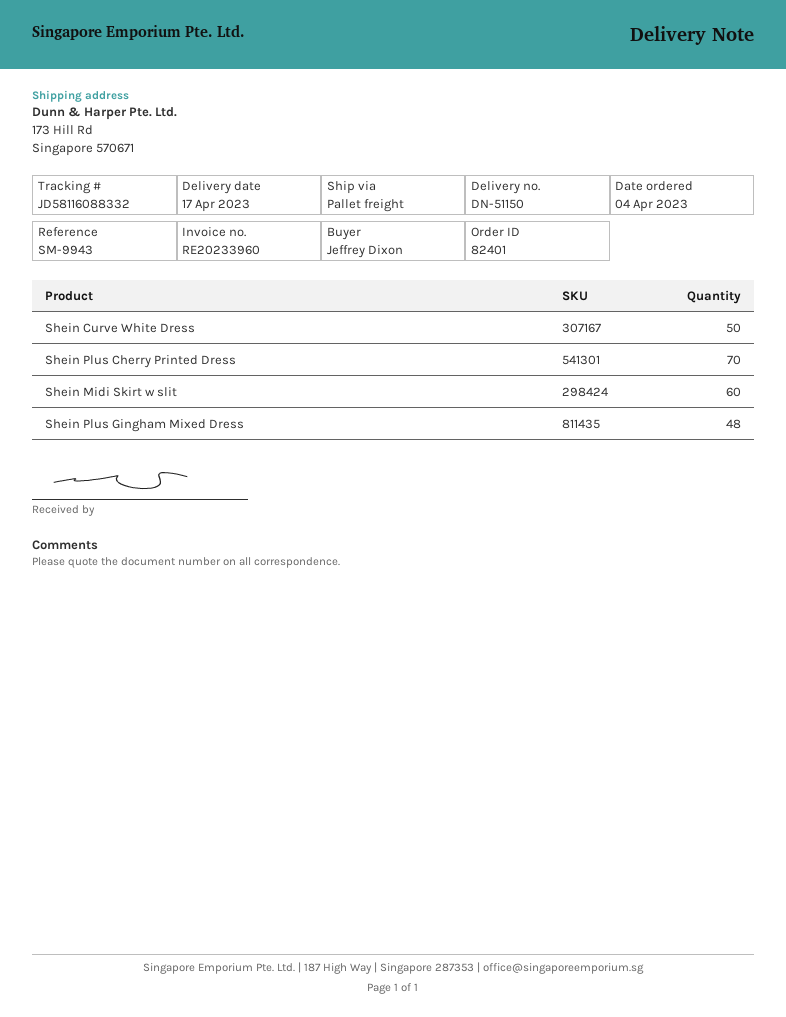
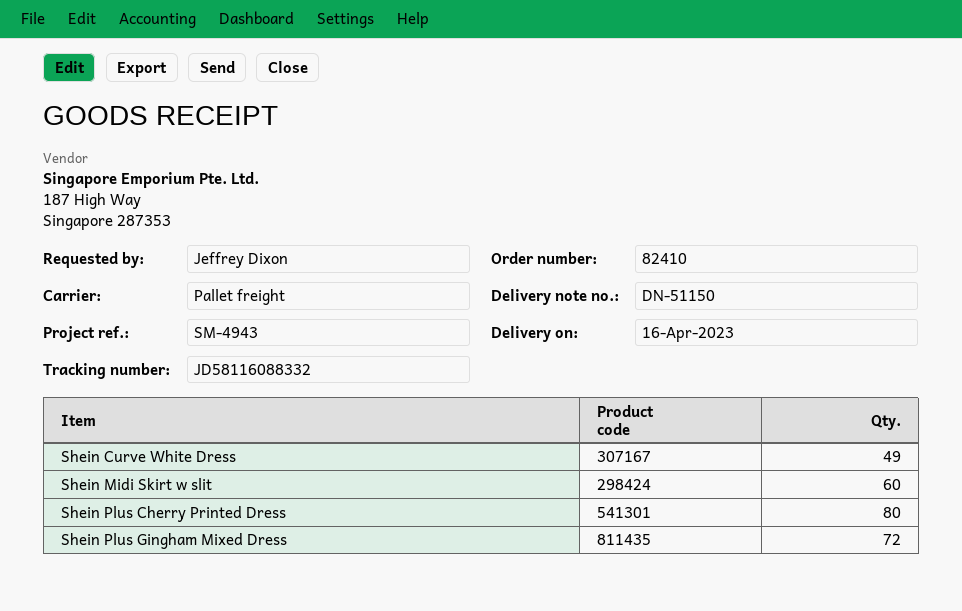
order number: 82401 -> 82410
delivery date: 2023-04-17 -> 2023-04-16
reference: SM-9943 -> SM-4943
Shein Curve White Dress: 50 -> 49
Shein Plus Cherry Printed Dress: 70 -> 80
Shein Plus Gingham Mixed Dress: 48 -> 72

